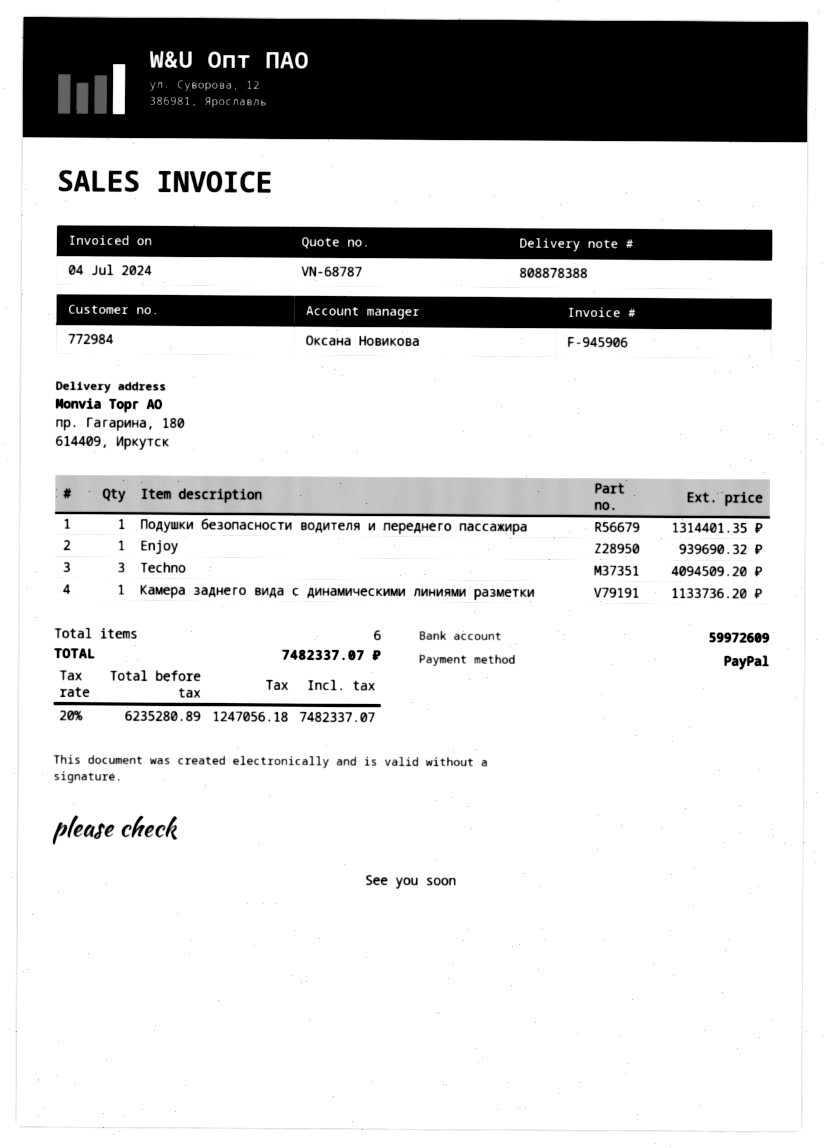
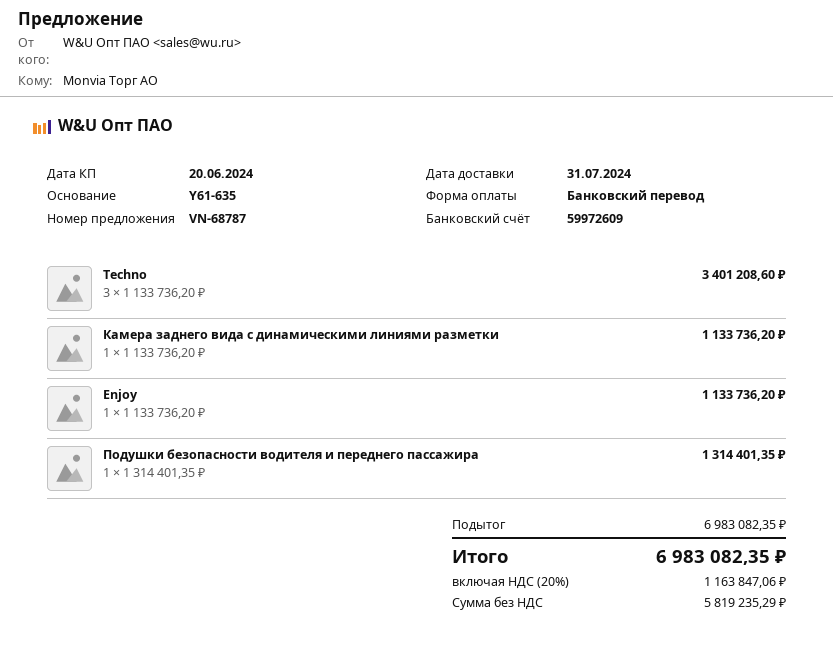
payment method: PayPal -> bank transfer
Enjoy: 1 for 939690.32 -> 1 for 1133736.20
Techno: 3 for 4094509.20 -> 3 for 3401208.60
net: 6235280.89 -> 5819235.29
tax: 20% = 1247056.18 -> 20% = 1163847.06
total: 7482337.07 -> 6983082.35

